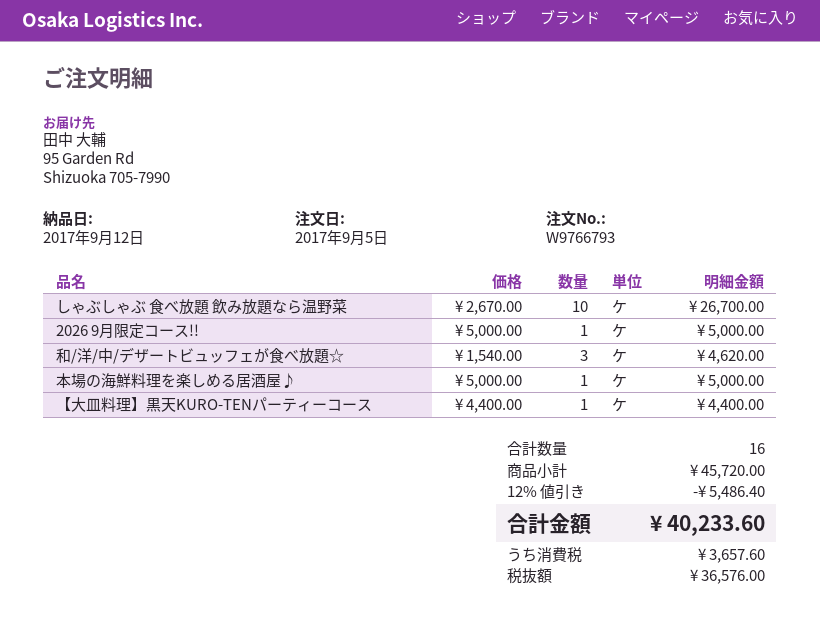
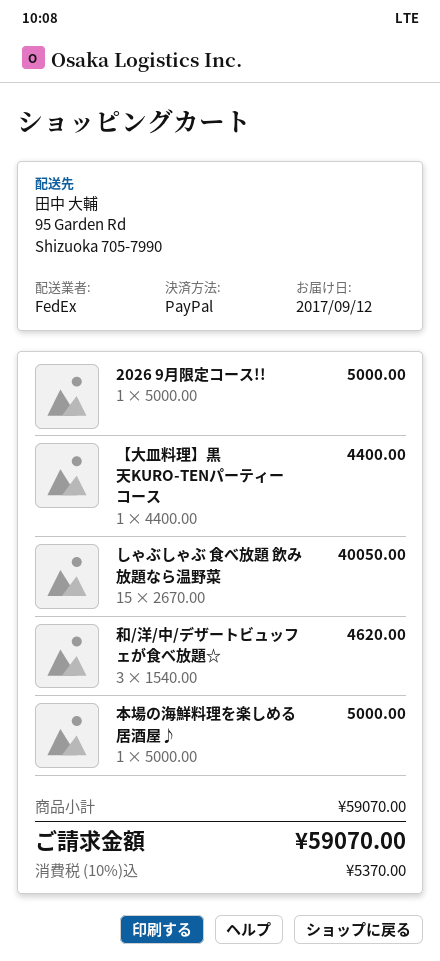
しゃぶしゃぶ 食べ放題 飲み放題なら温野菜: 10 x 2670.00 = 26700.00 -> 15 x 2670.00 = 40050.00
subtotal: 45720.00 -> 59070.00
discount: 12% = 5486.40 -> none
tax: 3657.60 -> 5370.00
total: 40233.60 -> 59070.00

